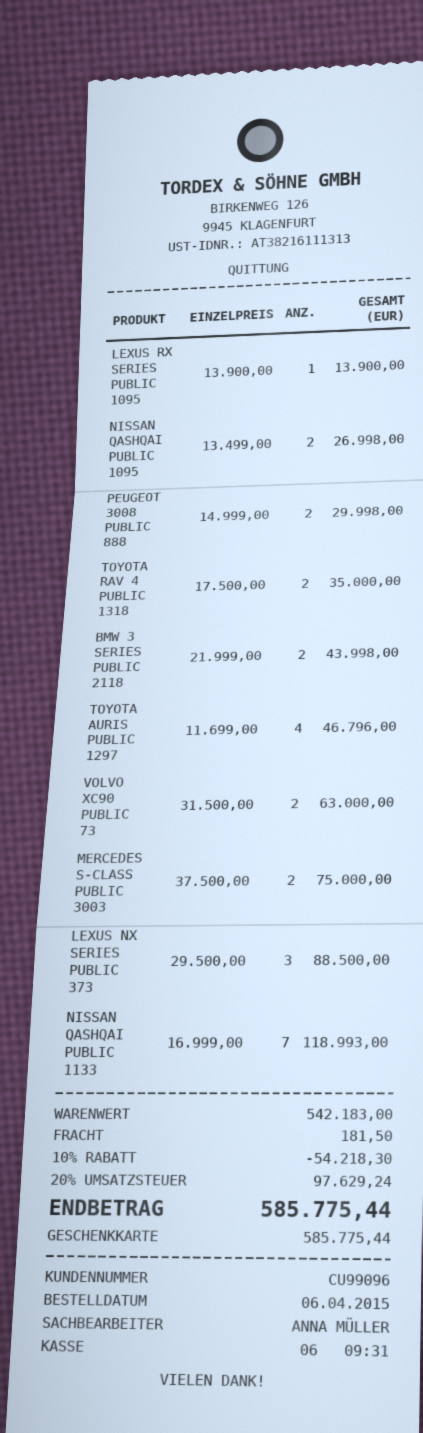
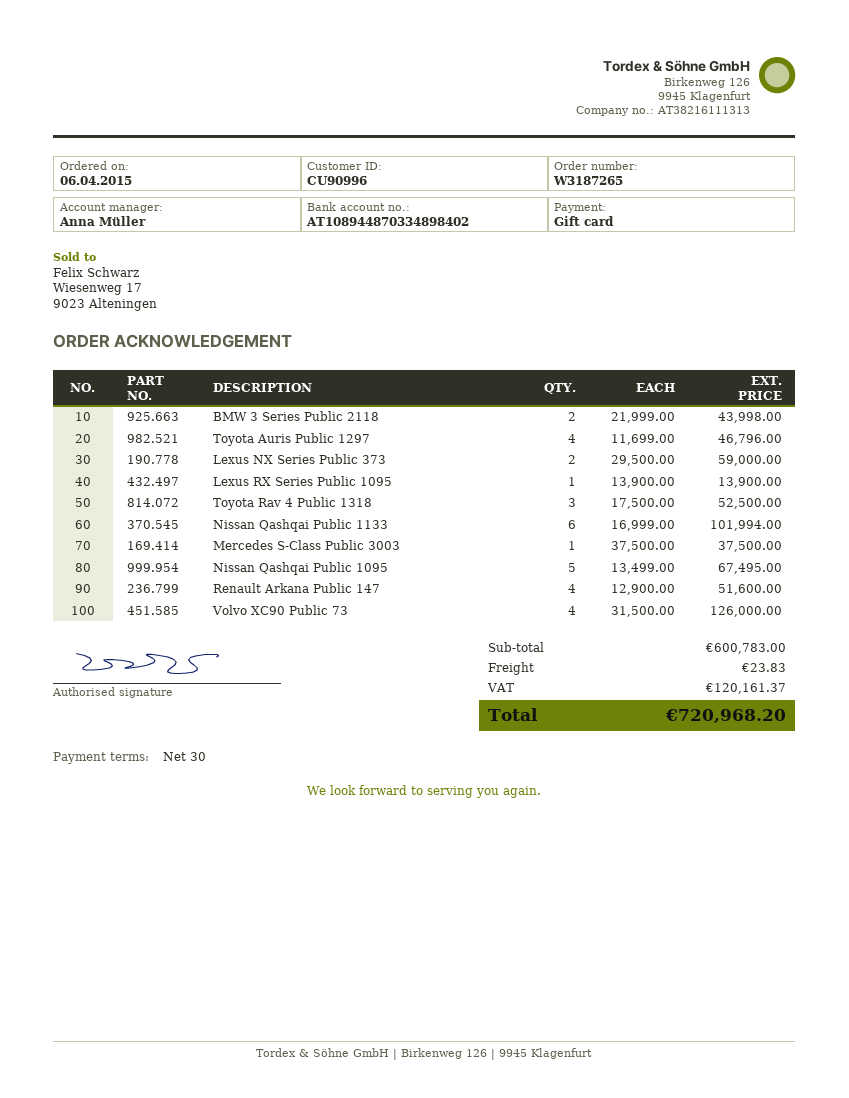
customer number: CU99096 -> CU90996
NISSAN QASHQAI PUBLIC 1095: 2 x 13499.00 = 26998.00 -> 5 x 13499.00 = 67495.00
PEUGEOT 3008 PUBLIC 888: 2 x 14999.00 = 29998.00 -> none
TOYOTA RAV 4 PUBLIC 1318: 2 x 17500.00 = 35000.00 -> 3 x 17500.00 = 52500.00
VOLVO XC90 PUBLIC 73: 2 x 31500.00 = 63000.00 -> 4 x 31500.00 = 126000.00
MERCEDES S-CLASS PUBLIC 3003: 2 x 37500.00 = 75000.00 -> 1 x 37500.00 = 37500.00
LEXUS NX SERIES PUBLIC 373: 3 x 29500.00 = 88500.00 -> 2 x 29500.00 = 59000.00
NISSAN QASHQAI PUBLIC 1133: 7 x 16999.00 = 118993.00 -> 6 x 16999.00 = 101994.00
Renault Arkana Public 147: none -> 4 x 12900.00 = 51600.00
subtotal: 542183.00 -> 600783.00
discount: 10% = 54218.30 -> none
shipping: 181.50 -> 23.83
tax: 97629.24 -> 120161.37
total: 585775.44 -> 720968.20

